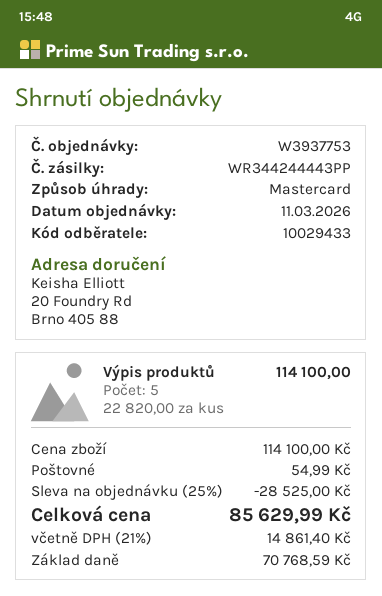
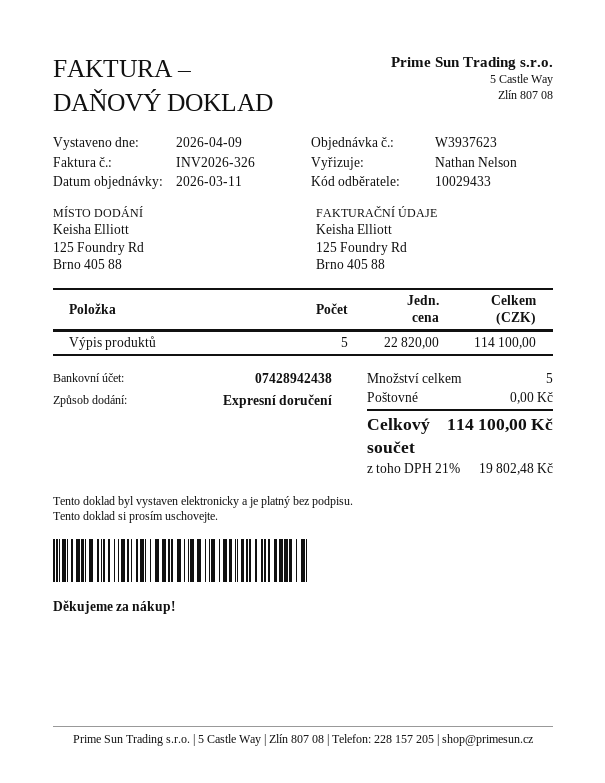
order number: W3937753 -> W3937623
ship to: 20 Foundry Rd, Brno 405 88 -> 125 Foundry Rd, Brno 405 88
discount: 25% = 28525.00 -> none
shipping: 54.99 -> 0.00
tax: 21% = 14861.40 -> 21% = 19802.48
total: 85629.99 -> 114100.00

